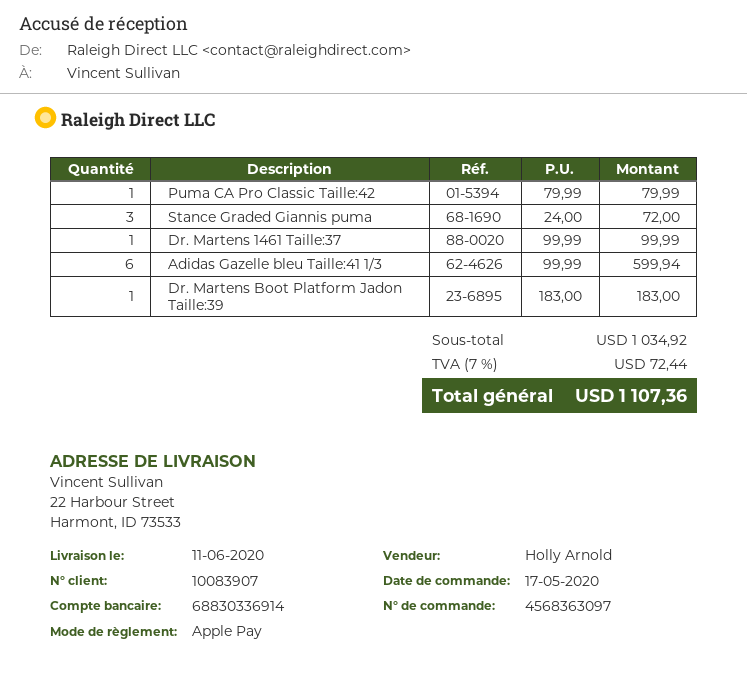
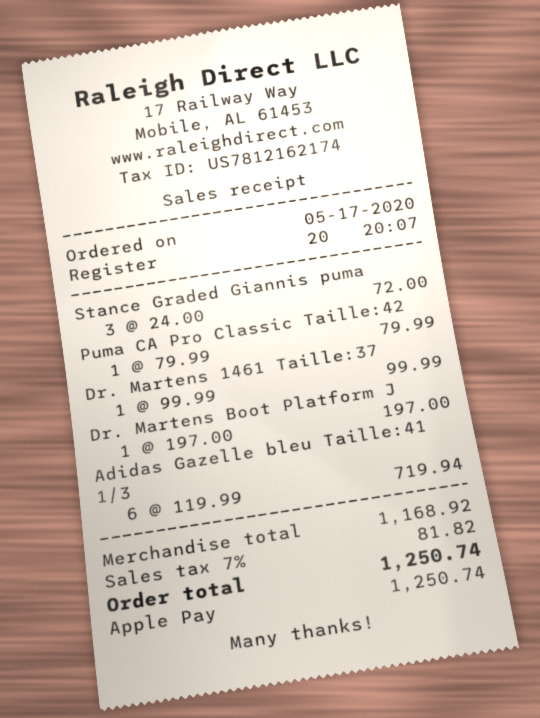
Adidas Gazelle bleu Taille:41 1/3: 6 x 99.99 = 599.94 -> 6 x 119.99 = 719.94
Dr. Martens Boot Platform Jadon Taille:39: 1 x 183.00 = 183.00 -> 1 x 197.00 = 197.00
subtotal: 1034.92 -> 1168.92
tax: 7% = 72.44 -> 7% = 81.82
total: 1107.36 -> 1250.74

